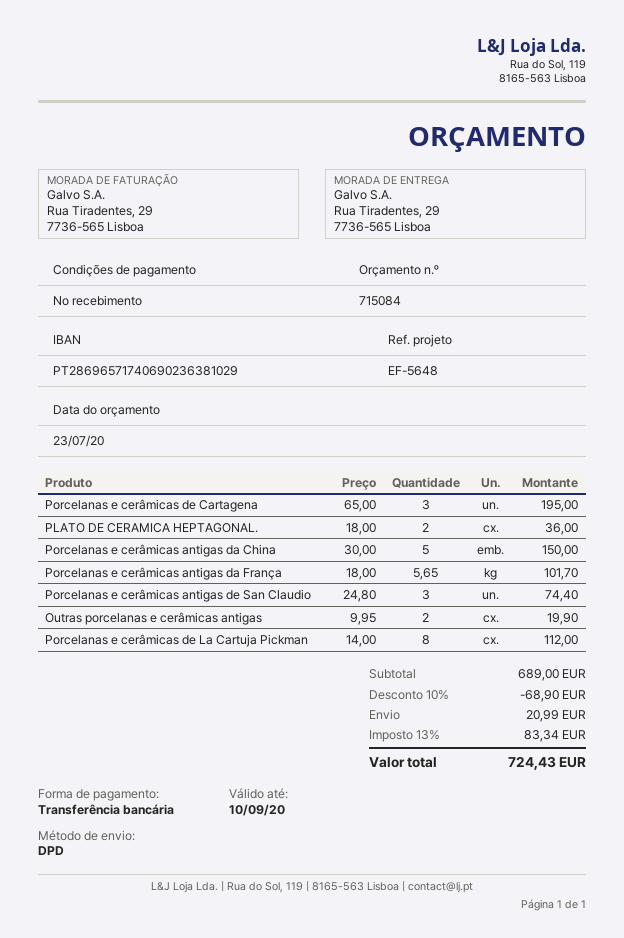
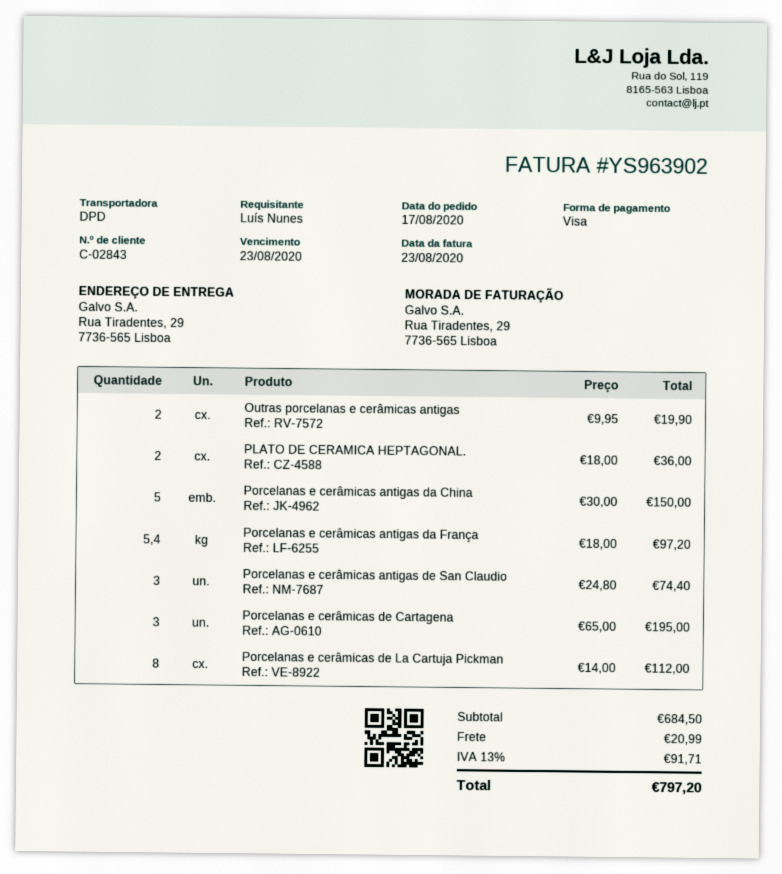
payment method: bank transfer -> Visa
Porcelanas e cerâmicas antigas da França: 5.65 x 18.00 = 101.70 -> 5.4 x 18.00 = 97.20
subtotal: 689.00 -> 684.50
discount: 10% = 68.90 -> none
tax: 13% = 83.34 -> 13% = 91.71
total: 724.43 -> 797.20

